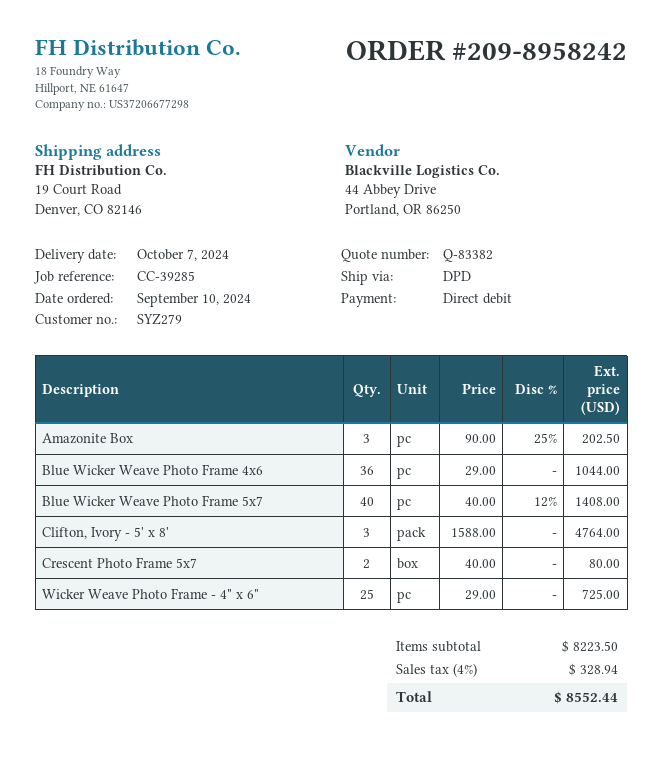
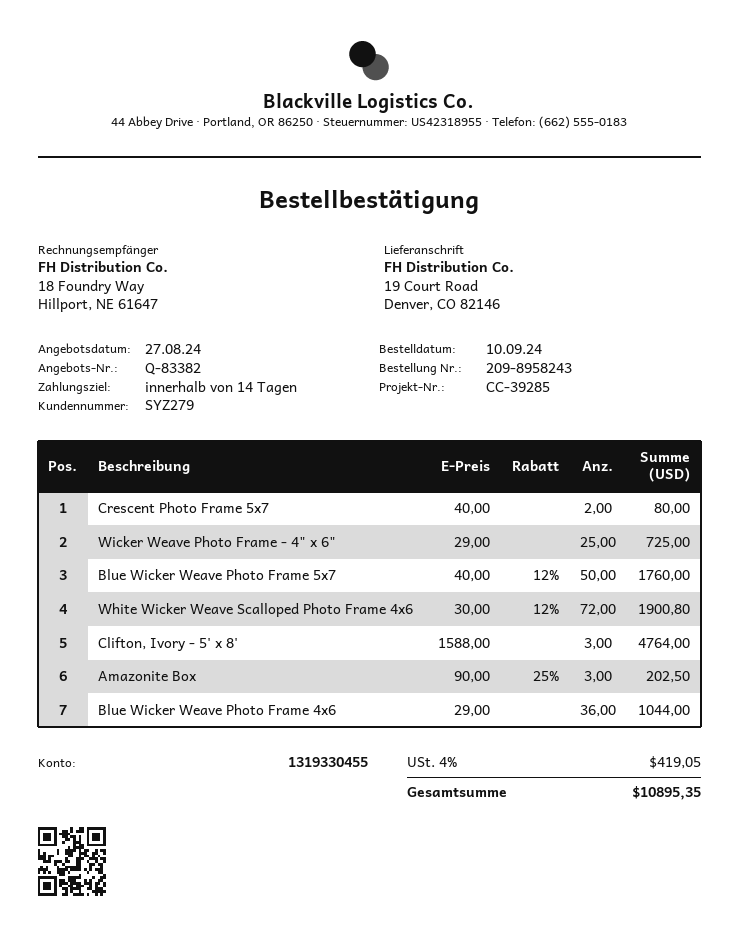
order number: 209-8958242 -> 209-8958243
Blue Wicker Weave Photo Frame 5x7: 40 x 40.00 - 12% = 1408.00 -> 50 x 40.00 - 12% = 1760.00
White Wicker Weave Scalloped Photo Frame 4x6: none -> 72 x 30.00 - 12% = 1900.80
tax: 4% = 328.94 -> 4% = 419.05
total: 8552.44 -> 10895.35

